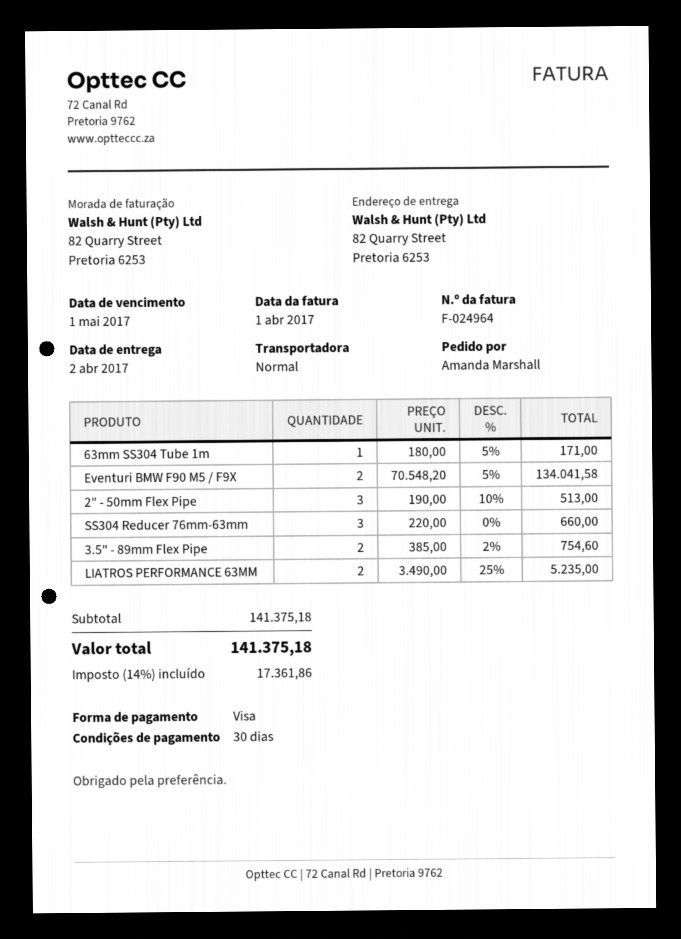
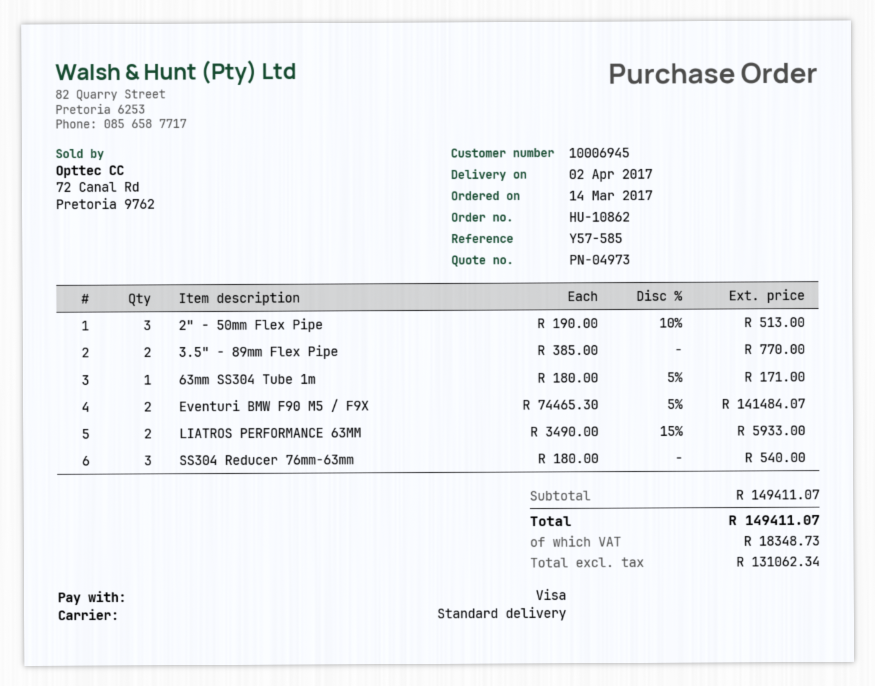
Eventuri BMW F90 M5 / F9X: 2 x 70548.20 - 5% = 134041.58 -> 2 x 74465.30 - 5% = 141484.07
SS304 Reducer 76mm-63mm: 3 x 220.00 = 660.00 -> 3 x 180.00 = 540.00
3.5" - 89mm Flex Pipe: 2 x 385.00 - 2% = 754.60 -> 2 x 385.00 = 770.00
LIATROS PERFORMANCE 63MM: 2 x 3490.00 - 25% = 5235.00 -> 2 x 3490.00 - 15% = 5933.00
subtotal: 141375.18 -> 149411.07
tax: 17361.86 -> 18348.73
total: 141375.18 -> 149411.07

